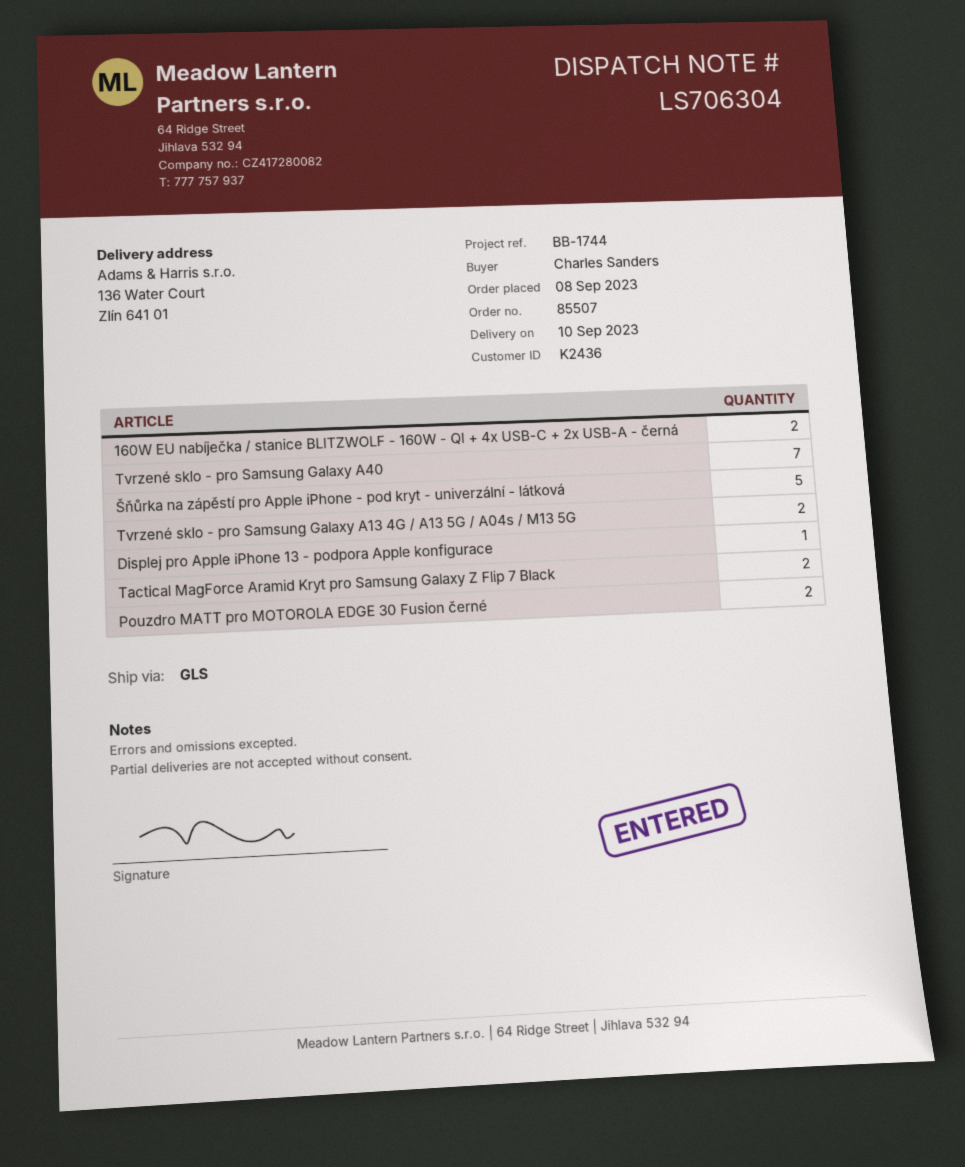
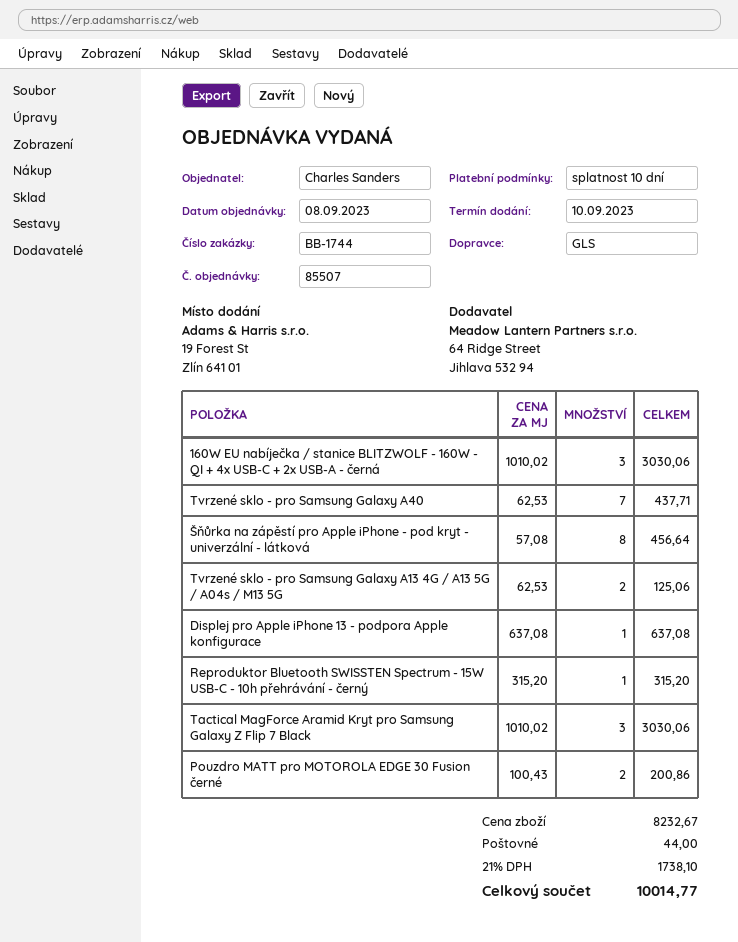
ship to: 136 Water Court, Zlín 641 01 -> 19 Forest St, Zlín 641 01
160W EU nabíječka / stanice BLITZWOLF - 160W - QI + 4x USB-C + 2x USB-A - černá: 2 -> 3
Šňůrka na zápěstí pro Apple iPhone - pod kryt - univerzální - látková: 5 -> 8
Tactical MagForce Aramid Kryt pro Samsung Galaxy Z Flip 7 Black: 2 -> 3
Reproduktor Bluetooth SWISSTEN Spectrum - 15W USB-C - 10h přehrávání - černý: none -> 1

